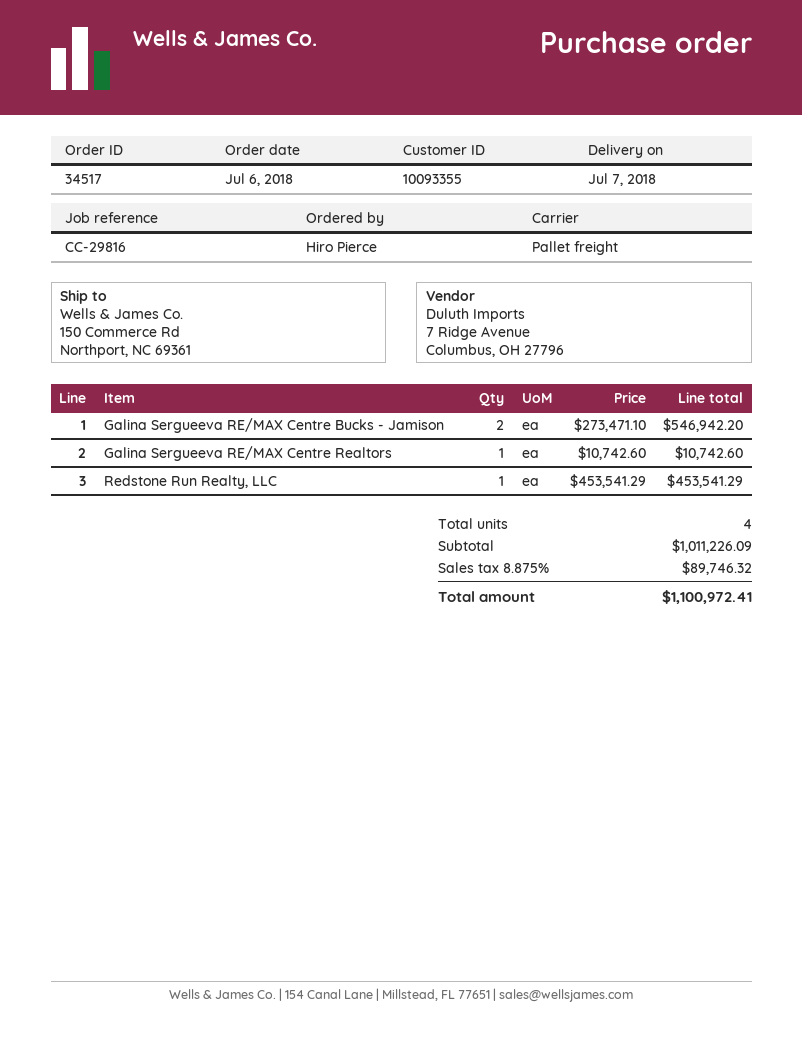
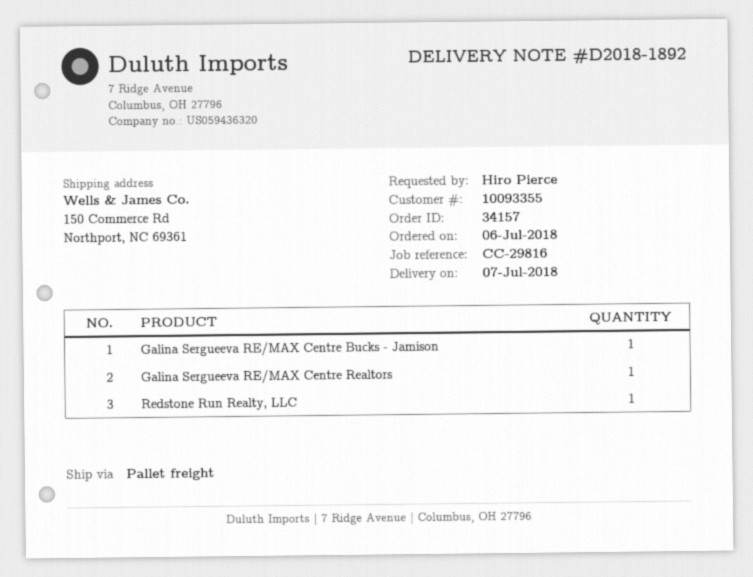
order number: 34517 -> 34157
Galina Sergueeva RE/MAX Centre Bucks - Jamison: 2 -> 1

